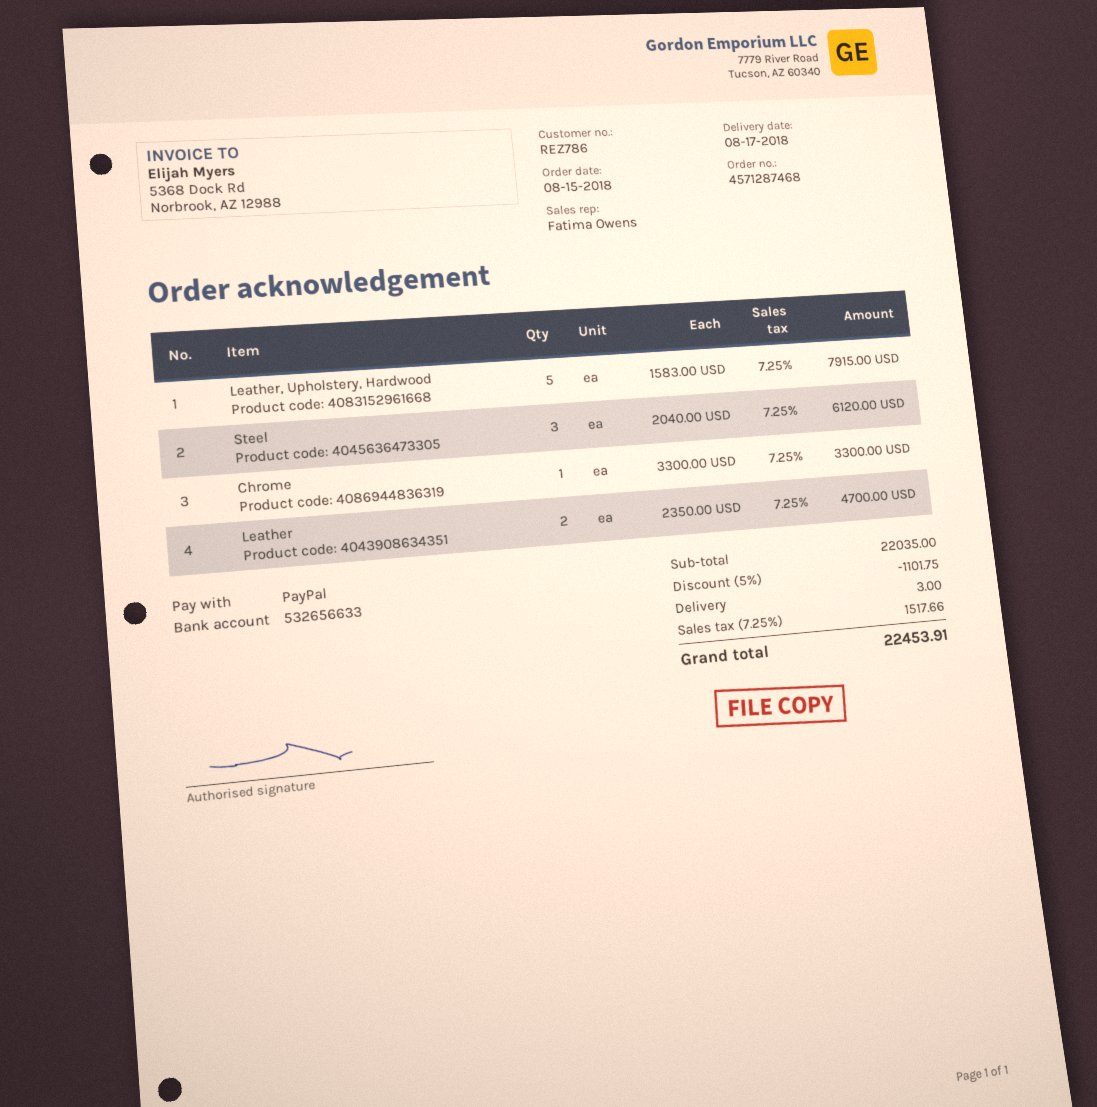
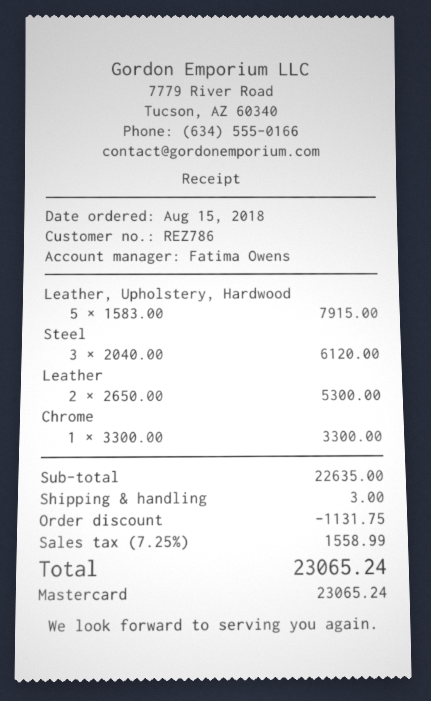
payment method: PayPal -> Mastercard
Leather: 2 x 2350.00 = 4700.00 -> 2 x 2650.00 = 5300.00
subtotal: 22035.00 -> 22635.00
discount: 1101.75 -> 1131.75
tax: 7.25% = 1517.66 -> 7.25% = 1558.99
total: 22453.91 -> 23065.24

